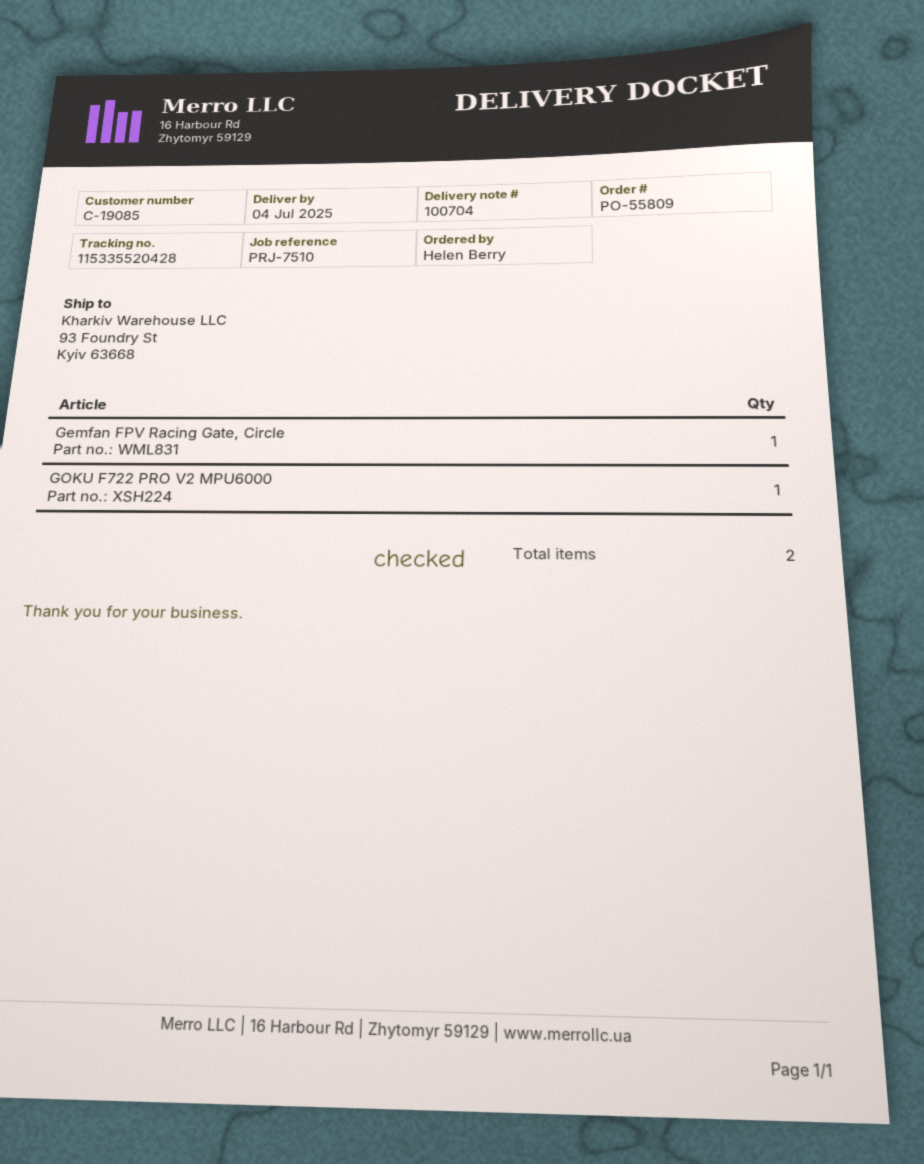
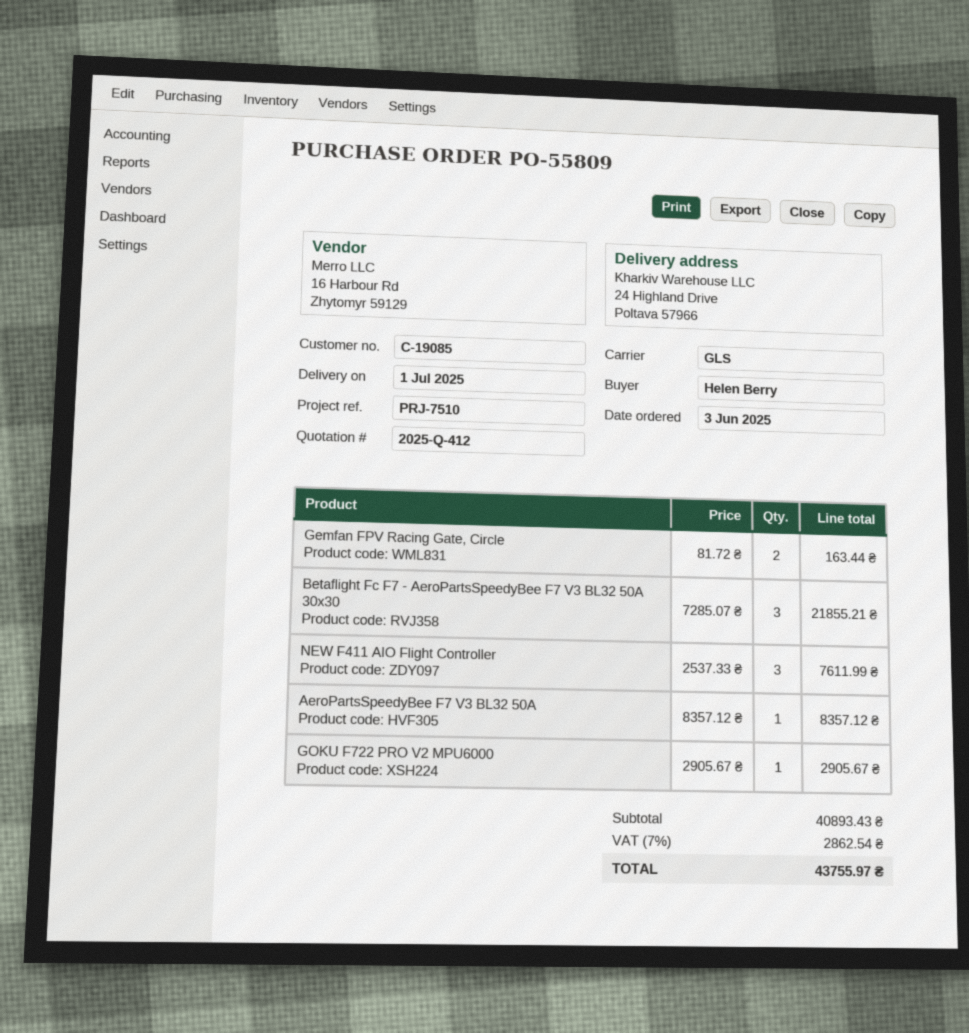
delivery date: 2025-07-04 -> 2025-07-01
ship to: 93 Foundry St, Kyiv 63668 -> 24 Highland Drive, Poltava 57966
Gemfan FPV Racing Gate, Circle: 1 -> 2
Betaflight Fc F7 - AeroPartsSpeedyBee F7 V3 BL32 50A 30x30: none -> 3
NEW F411 AIO Flight Controller: none -> 3
AeroPartsSpeedyBee F7 V3 BL32 50A: none -> 1

